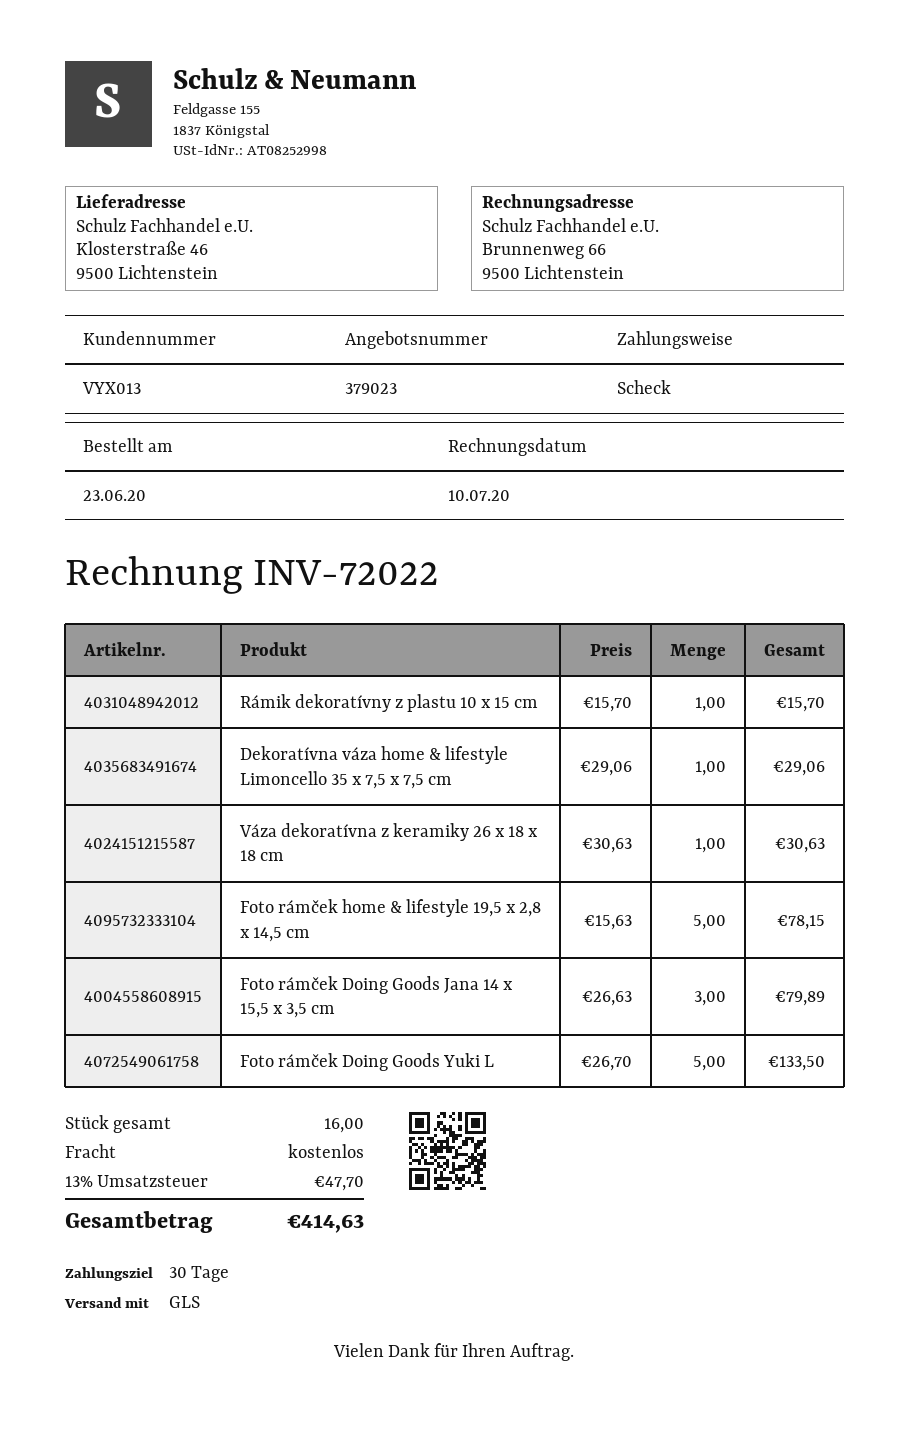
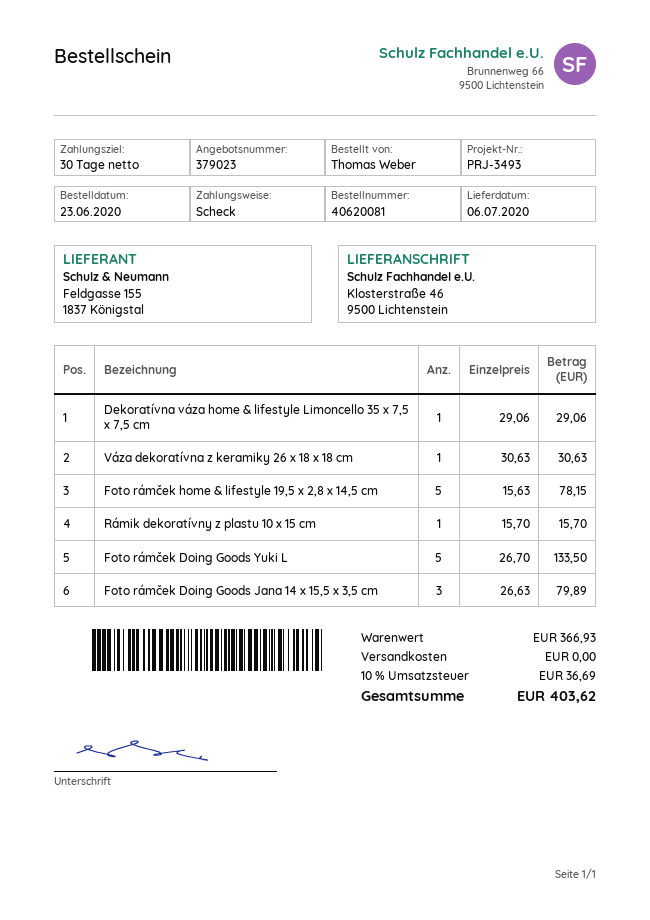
tax: 13% = 47.70 -> 10% = 36.69
total: 414.63 -> 403.62

